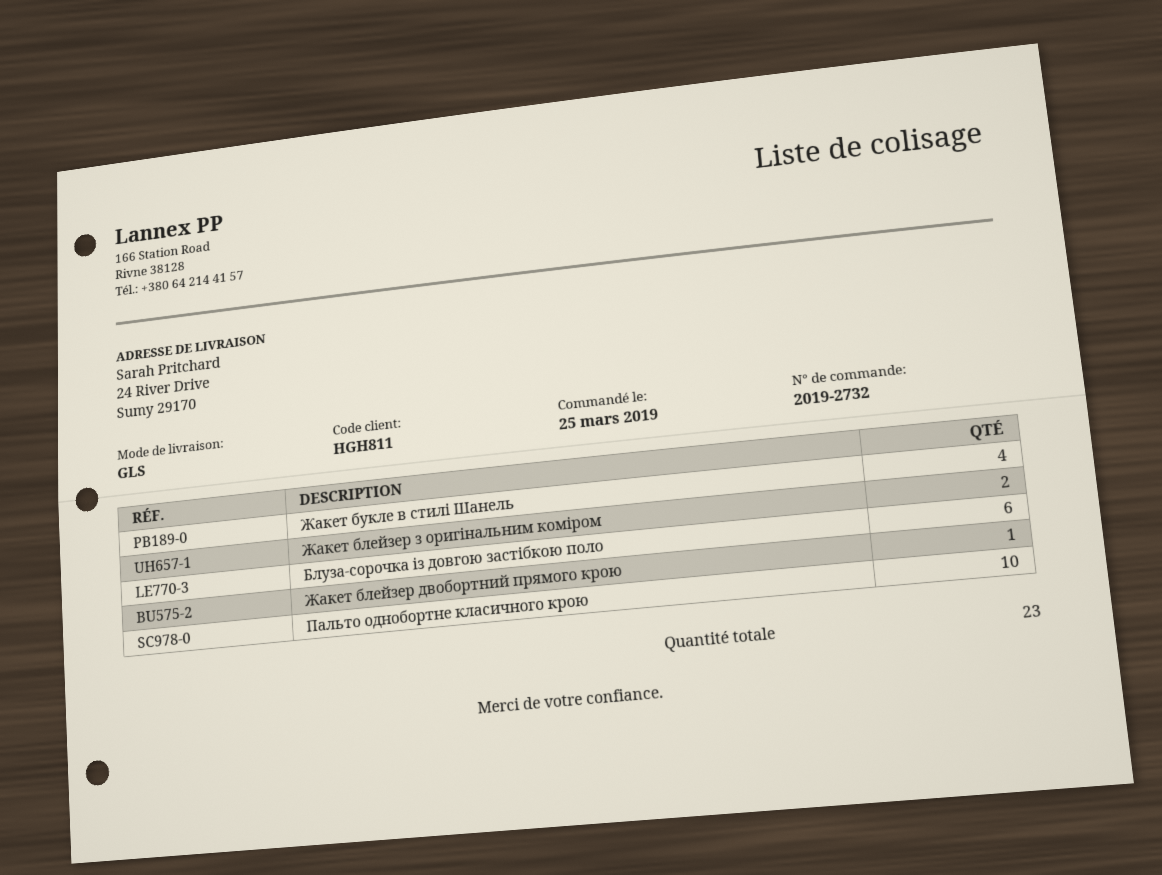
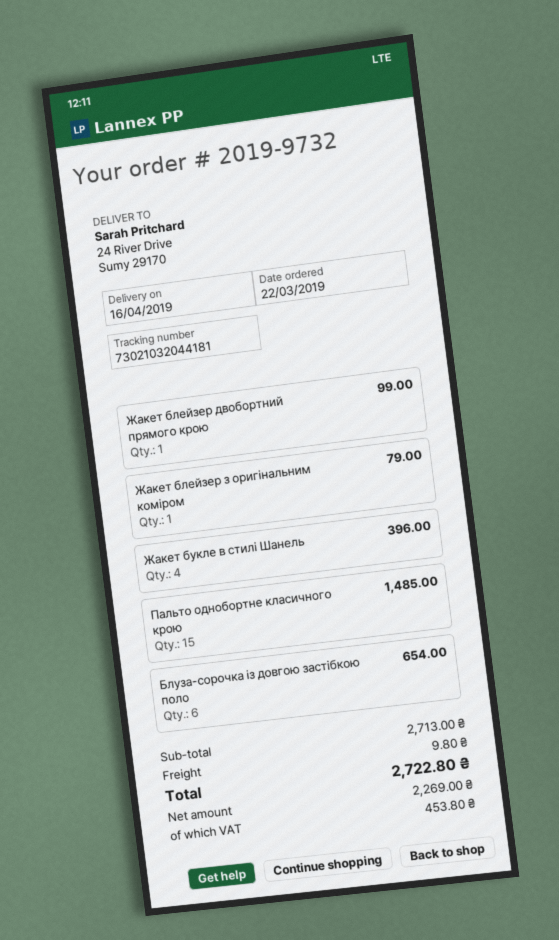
order number: 2019-2732 -> 2019-9732
order date: 2019-03-25 -> 2019-03-22
Жакет блейзер з оригінальним коміром: 2 -> 1
Пальто однобортне класичного крою: 10 -> 15

